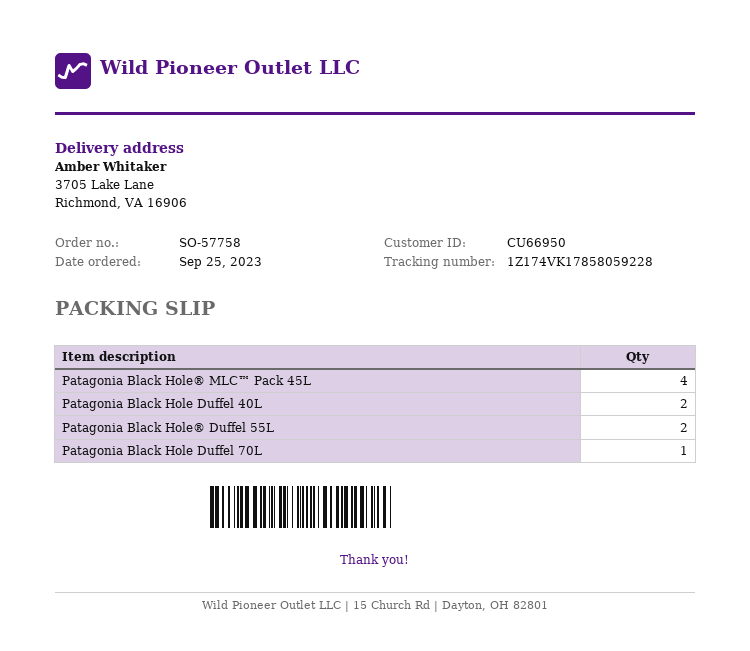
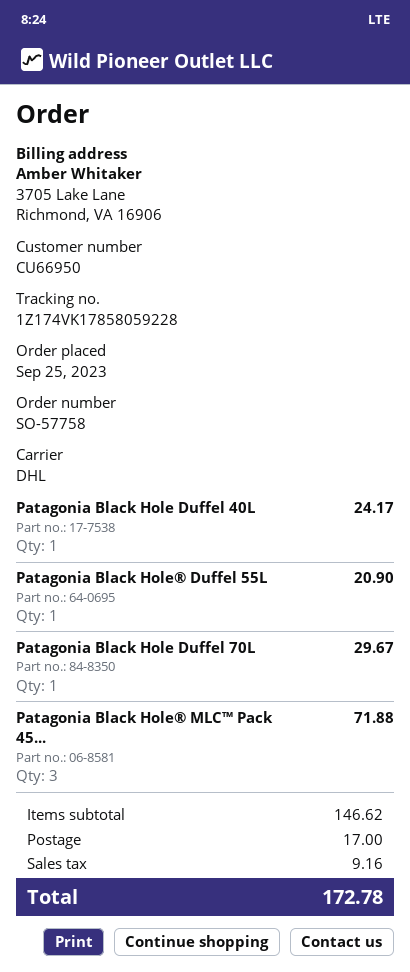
Patagonia Black Hole® MLC™ Pack 45L: 4 -> 3
Patagonia Black Hole Duffel 40L: 2 -> 1
Patagonia Black Hole® Duffel 55L: 2 -> 1

